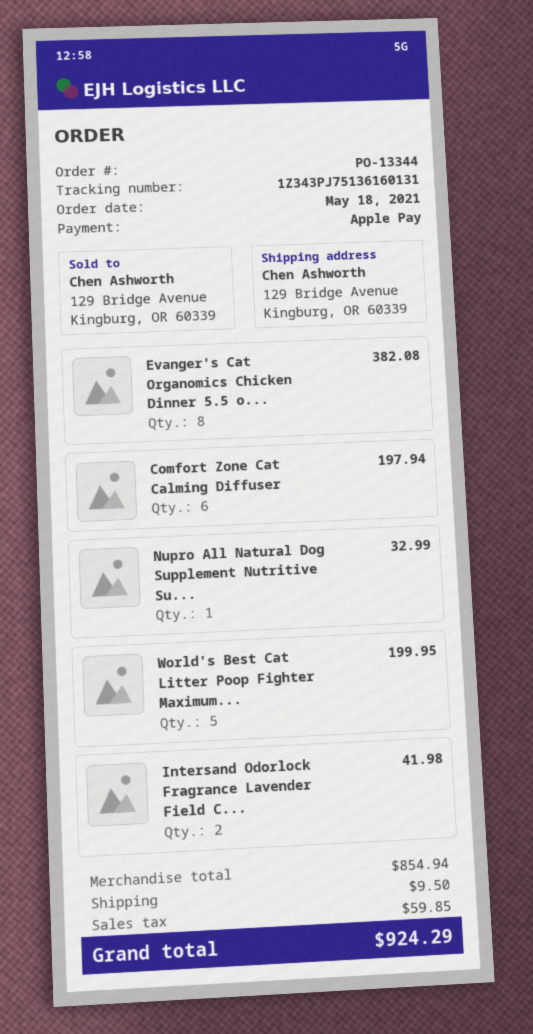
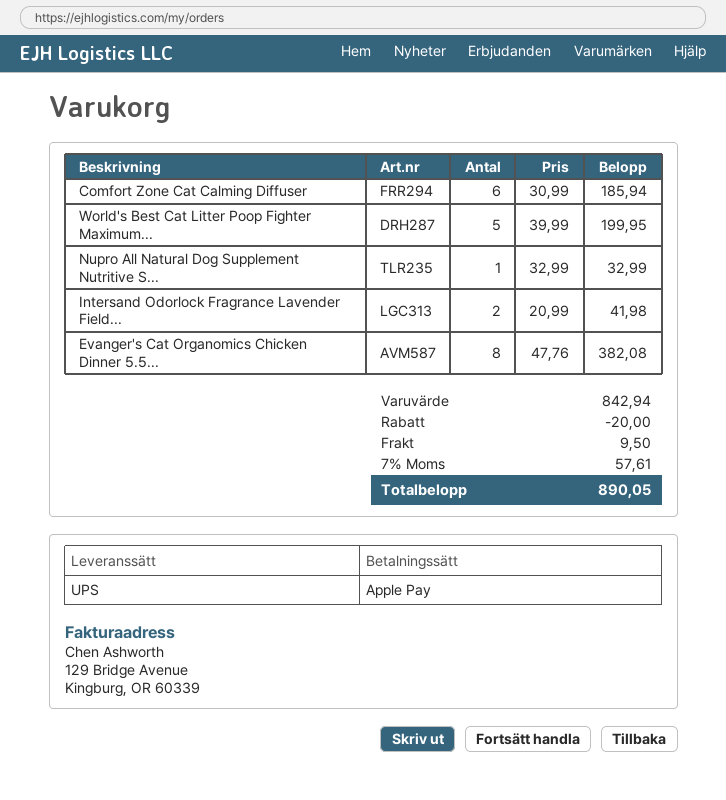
Comfort Zone Cat Calming Diffuser: 6 for 197.94 -> 6 for 185.94
subtotal: 854.94 -> 842.94
discount: none -> 20.00
tax: 59.85 -> 57.61
total: 924.29 -> 890.05

